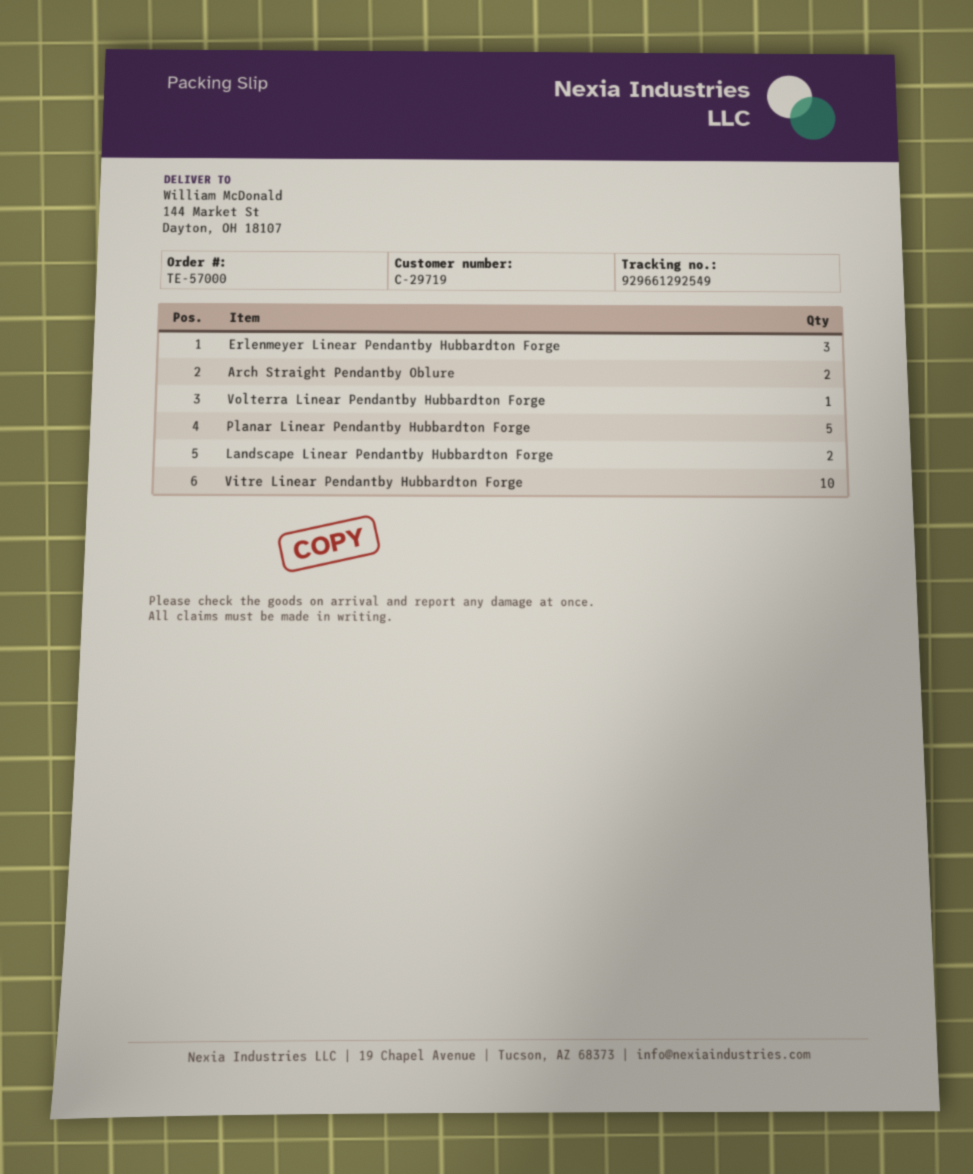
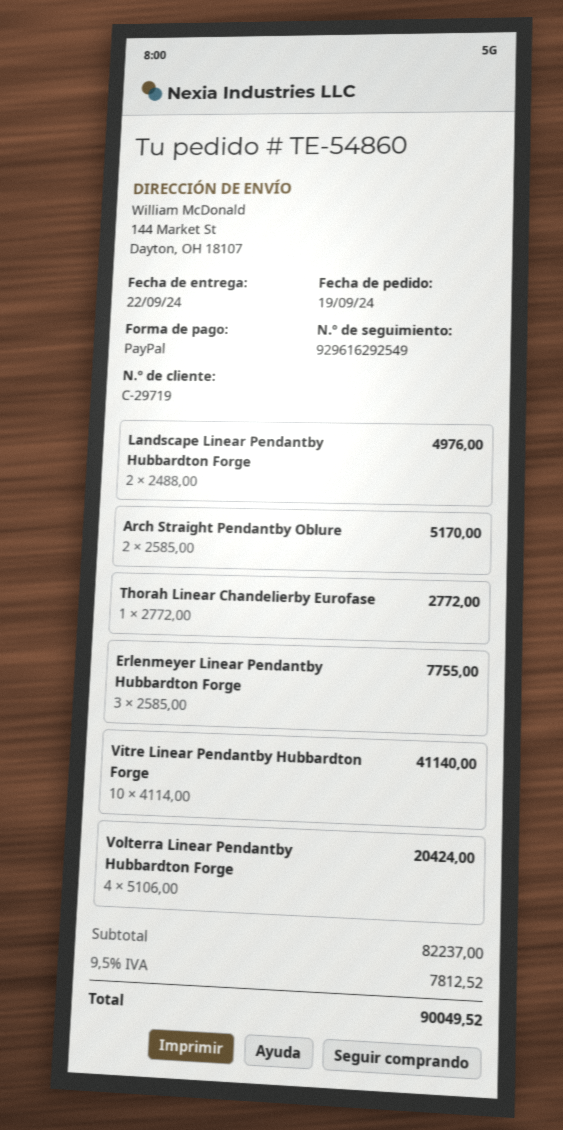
order number: TE-57000 -> TE-54860
tracking number: 929661292549 -> 929616292549
Volterra Linear Pendantby Hubbardton Forge: 1 -> 4
Planar Linear Pendantby Hubbardton Forge: 5 -> none
Thorah Linear Chandelierby Eurofase: none -> 1

